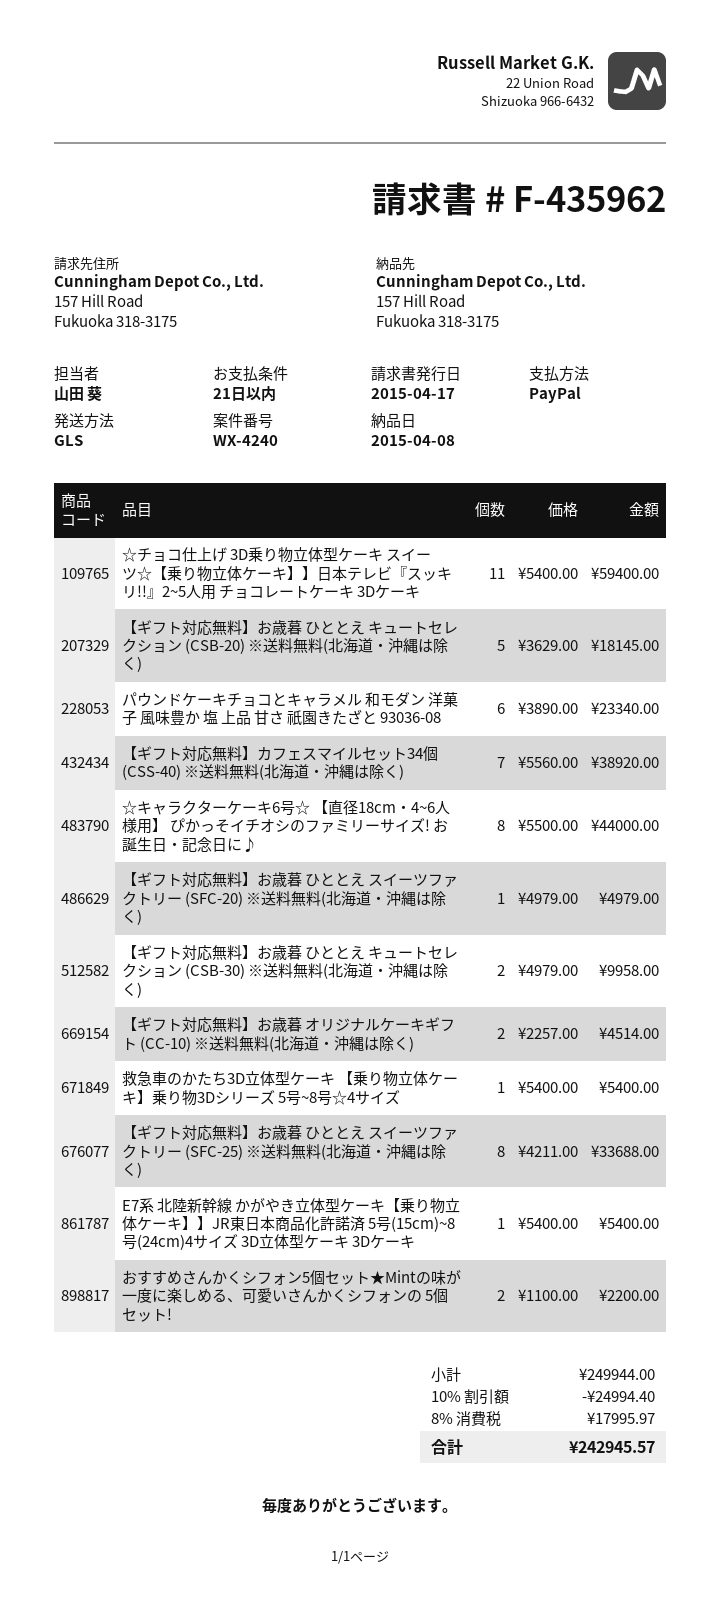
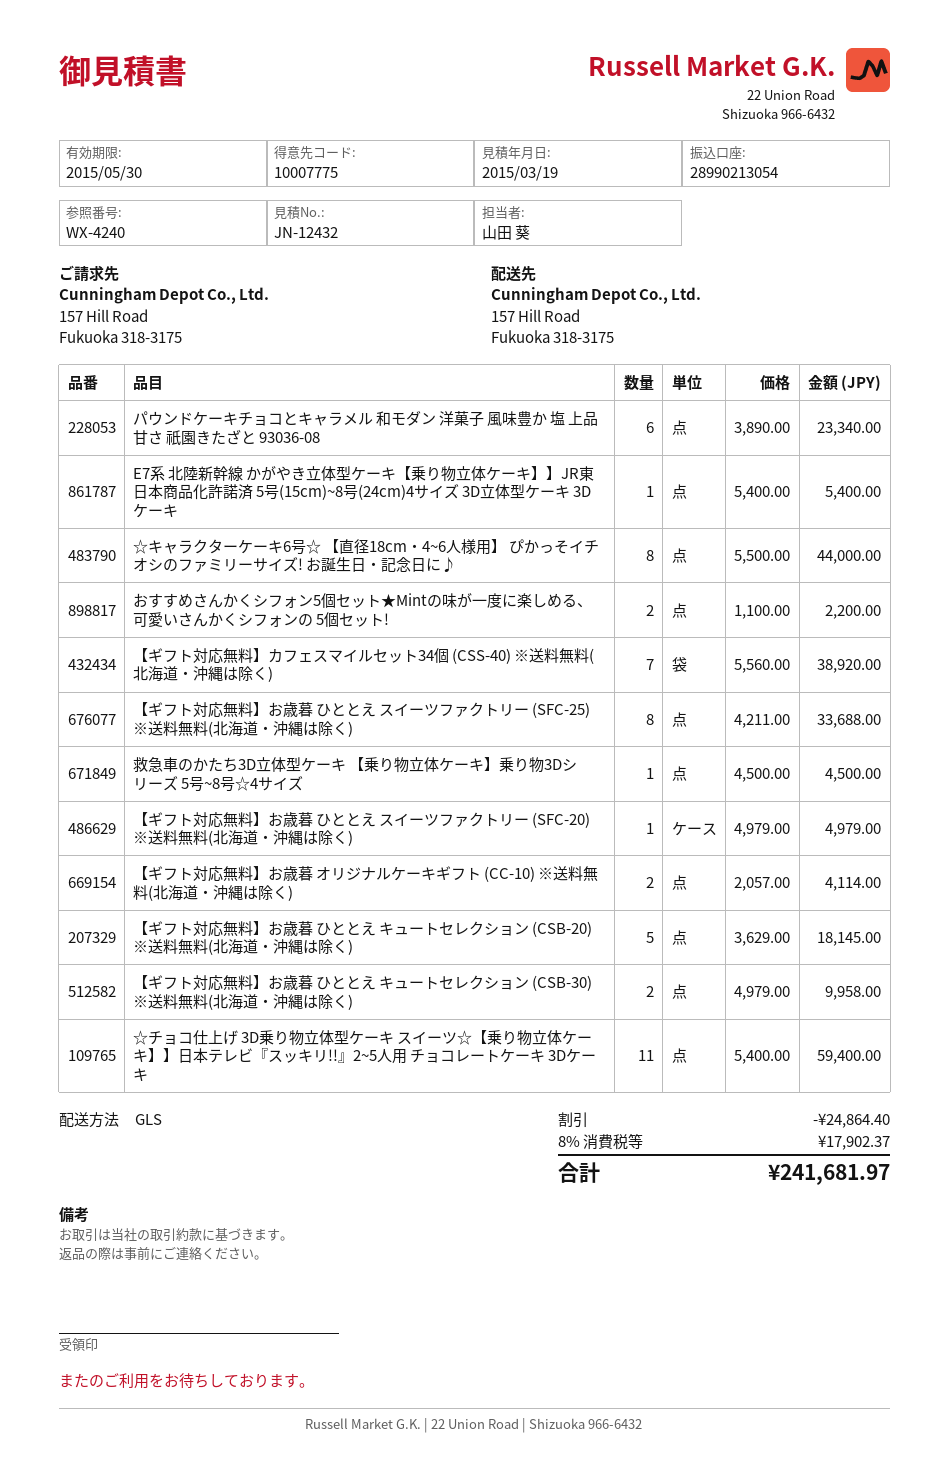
【ギフト対応無料】お歳暮 オリジナルケーキギフト (CC-10) ※送料無料(北海道・沖縄は除く): 2 x 2257.00 = 4514.00 -> 2 x 2057.00 = 4114.00
救急車のかたち3D立体型ケーキ 【乗り物立体ケーキ】乗り物3Dシリーズ 5号~8号☆4サイズ: 1 x 5400.00 = 5400.00 -> 1 x 4500.00 = 4500.00
discount: 24994.40 -> 24864.40
tax: 8% = 17995.97 -> 8% = 17902.37
total: 242945.57 -> 241681.97

